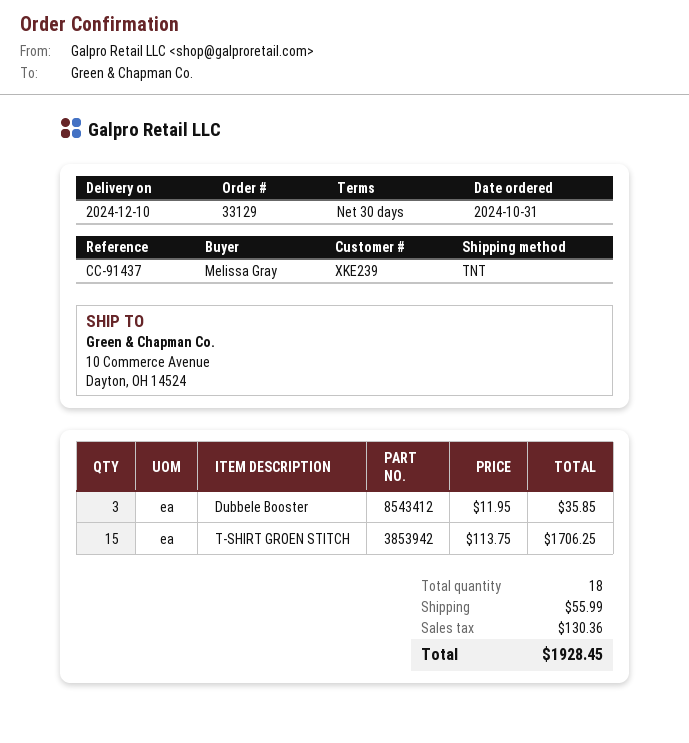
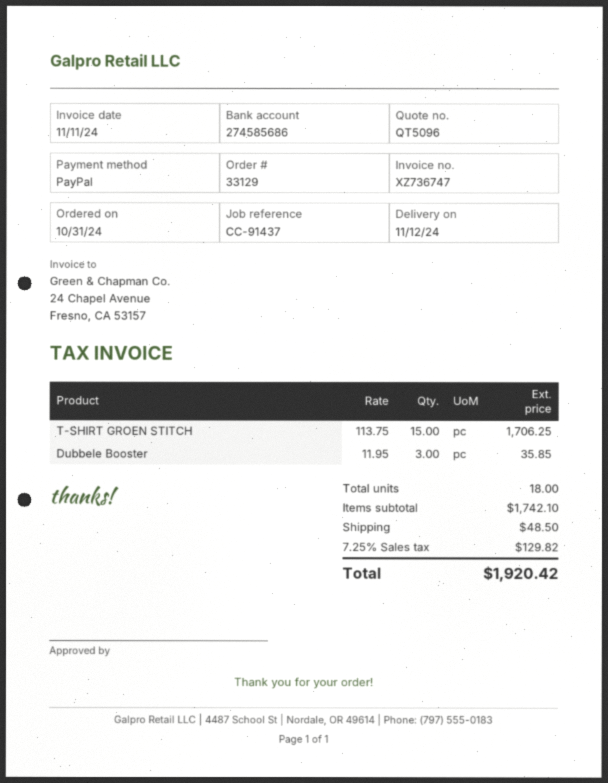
delivery date: 2024-12-10 -> 2024-11-12
shipping: 55.99 -> 48.50
tax: 130.36 -> 129.82
total: 1928.45 -> 1920.42

